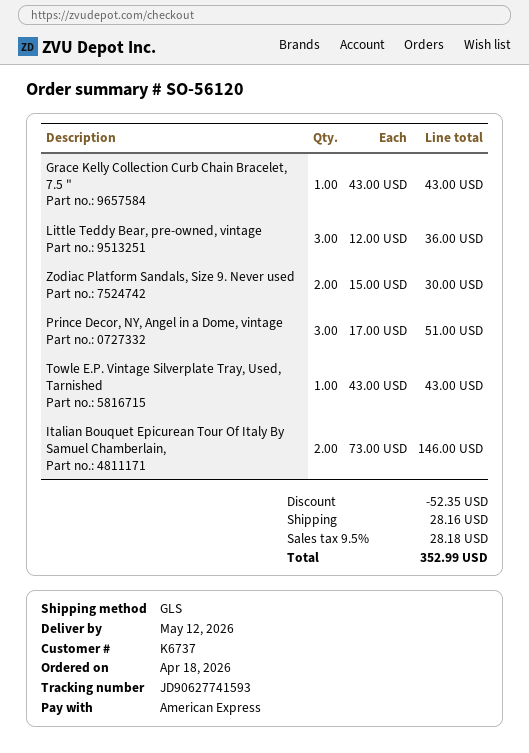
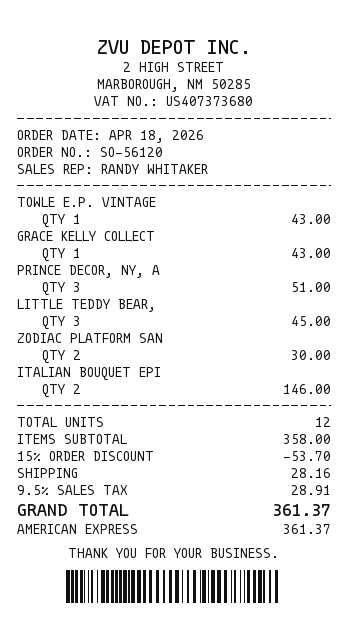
Little Teddy Bear, pre-owned, vintage: 3 for 36.00 -> 3 for 45.00
discount: 52.35 -> 53.70
tax: 9.5% = 28.18 -> 9.5% = 28.91
total: 352.99 -> 361.37

